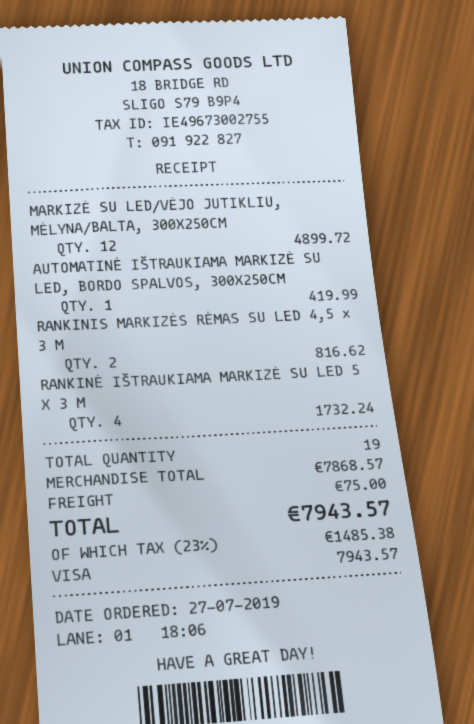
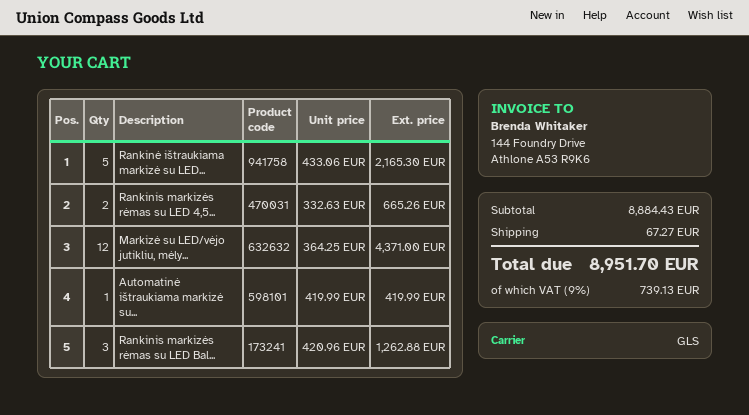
MARKIZĖ SU LED/VĖJO JUTIKLIU, MĖLYNA/BALTA, 300X250CM: 12 for 4899.72 -> 12 for 4371.00
RANKINIS MARKIZĖS RĖMAS SU LED 4,5 × 3 M: 2 for 816.62 -> 2 for 665.26
RANKINĖ IŠTRAUKIAMA MARKIZĖ SU LED 5 X 3 M: 4 for 1732.24 -> 5 for 2165.30
Rankinis markizės rėmas su LED Bal...: none -> 3 for 1262.88
subtotal: 7868.57 -> 8884.43
shipping: 75.00 -> 67.27
tax: 23% = 1485.38 -> 9% = 739.13
total: 7943.57 -> 8951.70

